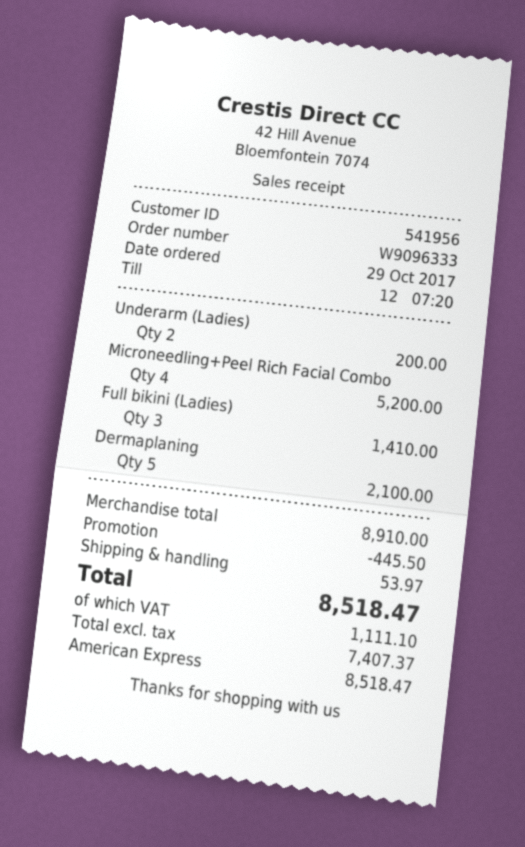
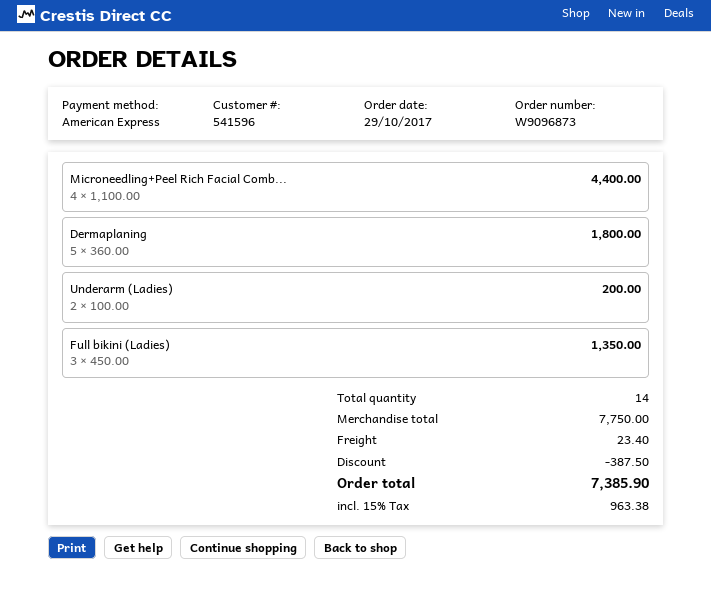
order number: W9096333 -> W9096873
customer number: 541956 -> 541596
Microneedling+Peel Rich Facial Combo: 4 for 5200.00 -> 4 for 4400.00
Full bikini (Ladies): 3 for 1410.00 -> 3 for 1350.00
Dermaplaning: 5 for 2100.00 -> 5 for 1800.00
subtotal: 8910.00 -> 7750.00
discount: 445.50 -> 387.50
shipping: 53.97 -> 23.40
tax: 1111.10 -> 963.38
total: 8518.47 -> 7385.90

